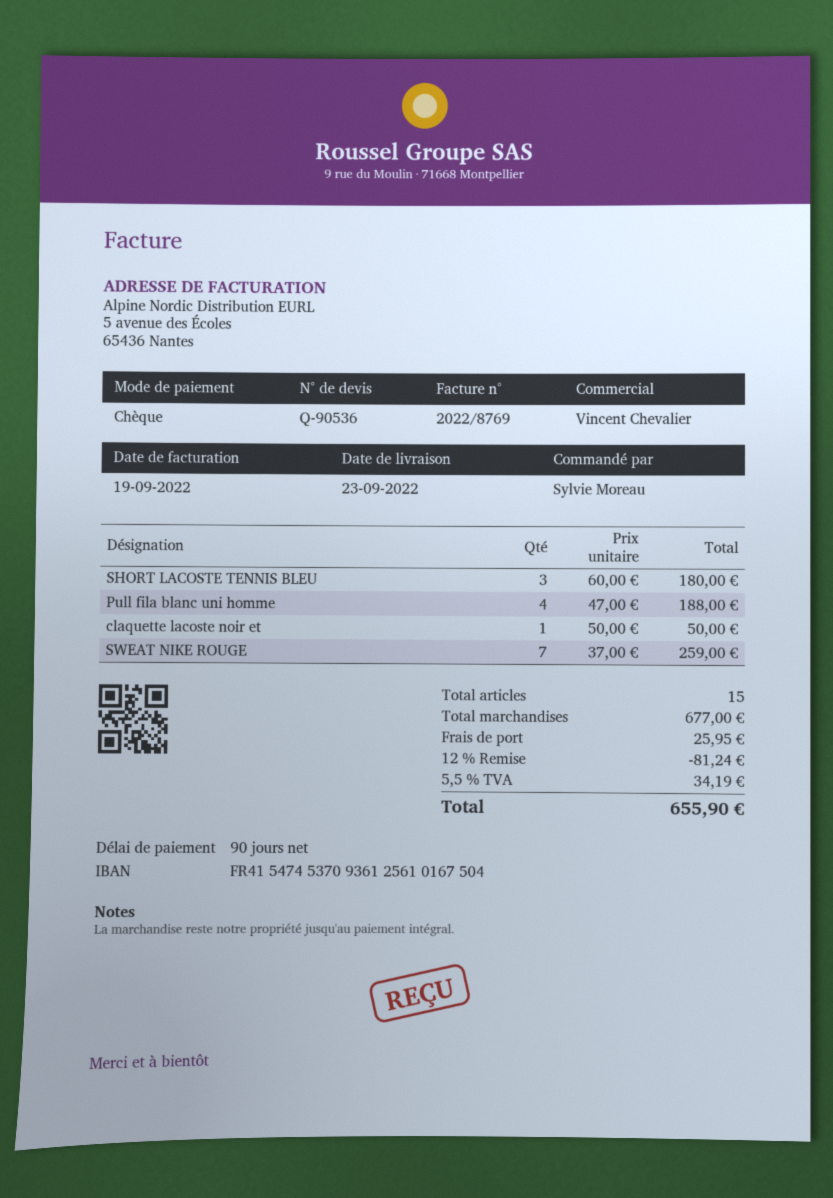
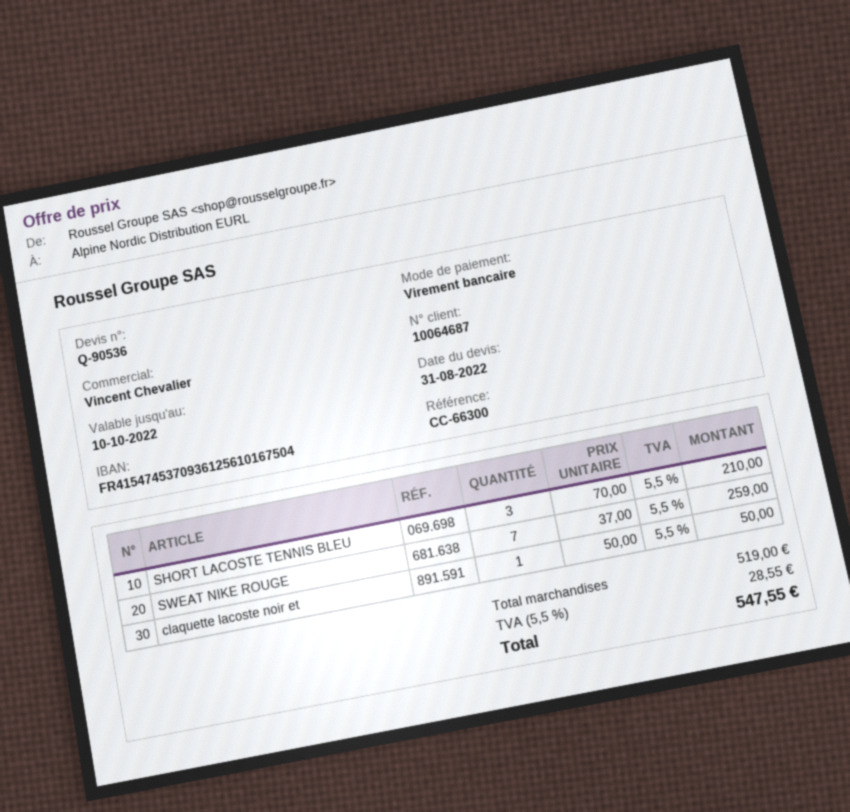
payment method: cheque -> bank transfer
SHORT LACOSTE TENNIS BLEU: 3 x 60.00 = 180.00 -> 3 x 70.00 = 210.00
Pull fila blanc uni homme: 4 x 47.00 = 188.00 -> none
subtotal: 677.00 -> 519.00
discount: 12% = 81.24 -> none
shipping: 25.95 -> none
tax: 5.5% = 34.19 -> 5.5% = 28.55
total: 655.90 -> 547.55

